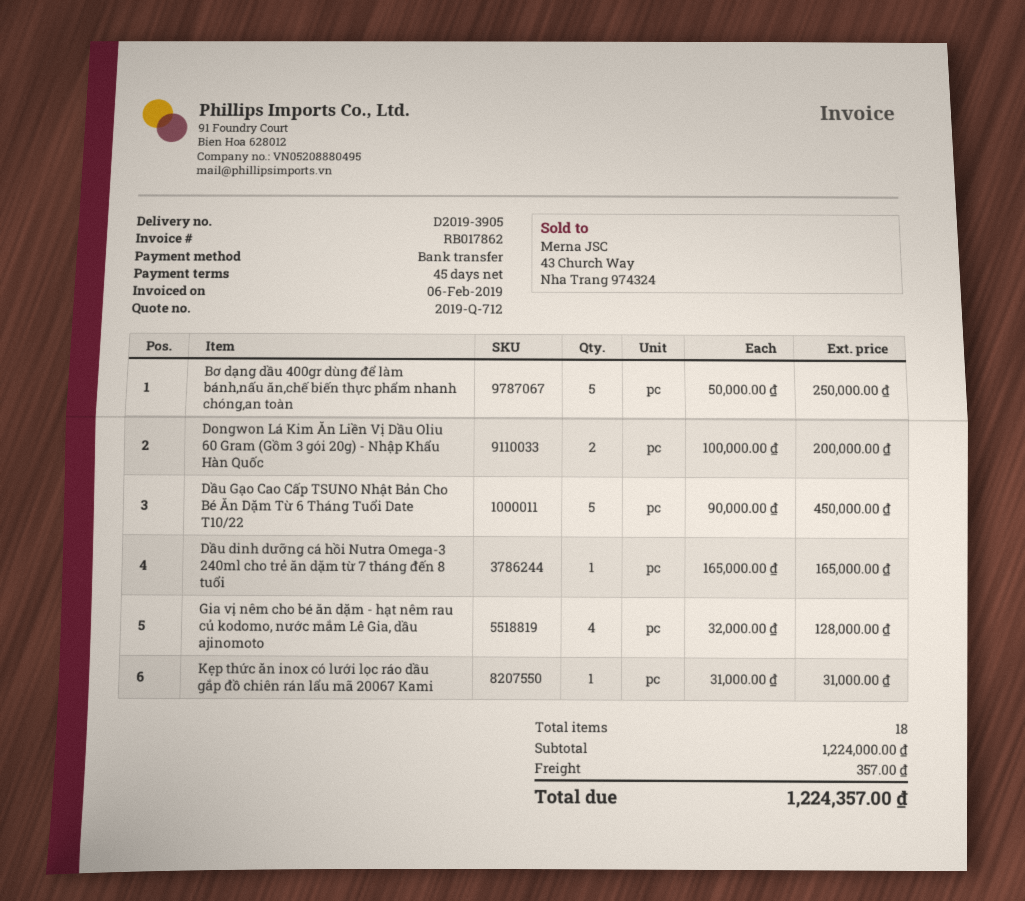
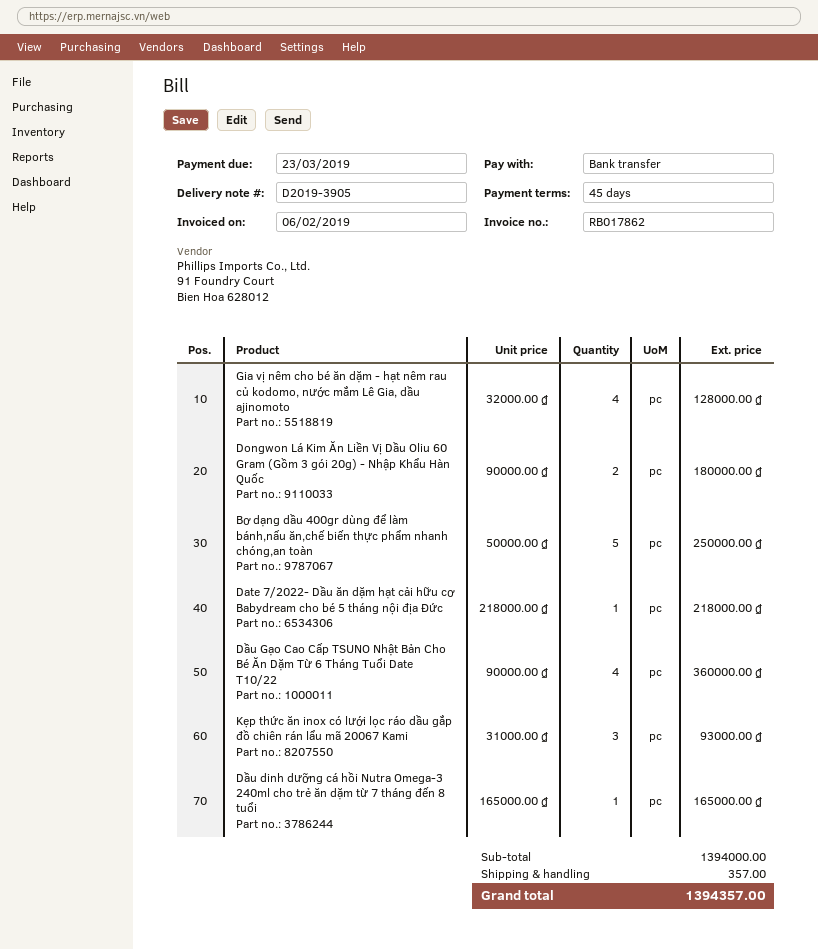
Dongwon Lá Kim Ăn Liền Vị Dầu Oliu 60 Gram (Gồm 3 gói 20g) - Nhập Khẩu Hàn Quốc: 2 x 100000.00 = 200000.00 -> 2 x 90000.00 = 180000.00
Dầu Gạo Cao Cấp TSUNO Nhật Bản Cho Bé Ăn Dặm Từ 6 Tháng Tuổi Date T10/22: 5 x 90000.00 = 450000.00 -> 4 x 90000.00 = 360000.00
Kẹp thức ăn inox có lưới lọc ráo dầu gắp đồ chiên rán lẩu mã 20067 Kami: 1 x 31000.00 = 31000.00 -> 3 x 31000.00 = 93000.00
Date 7/2022- Dầu ăn dặm hạt cải hữu cơ Babydream cho bé 5 tháng nội địa Đức: none -> 1 x 218000.00 = 218000.00
subtotal: 1224000.00 -> 1394000.00
total: 1224357.00 -> 1394357.00

